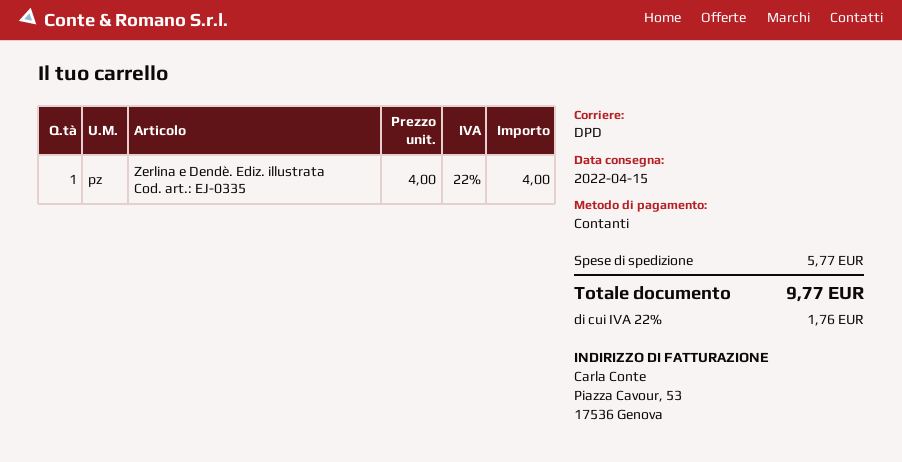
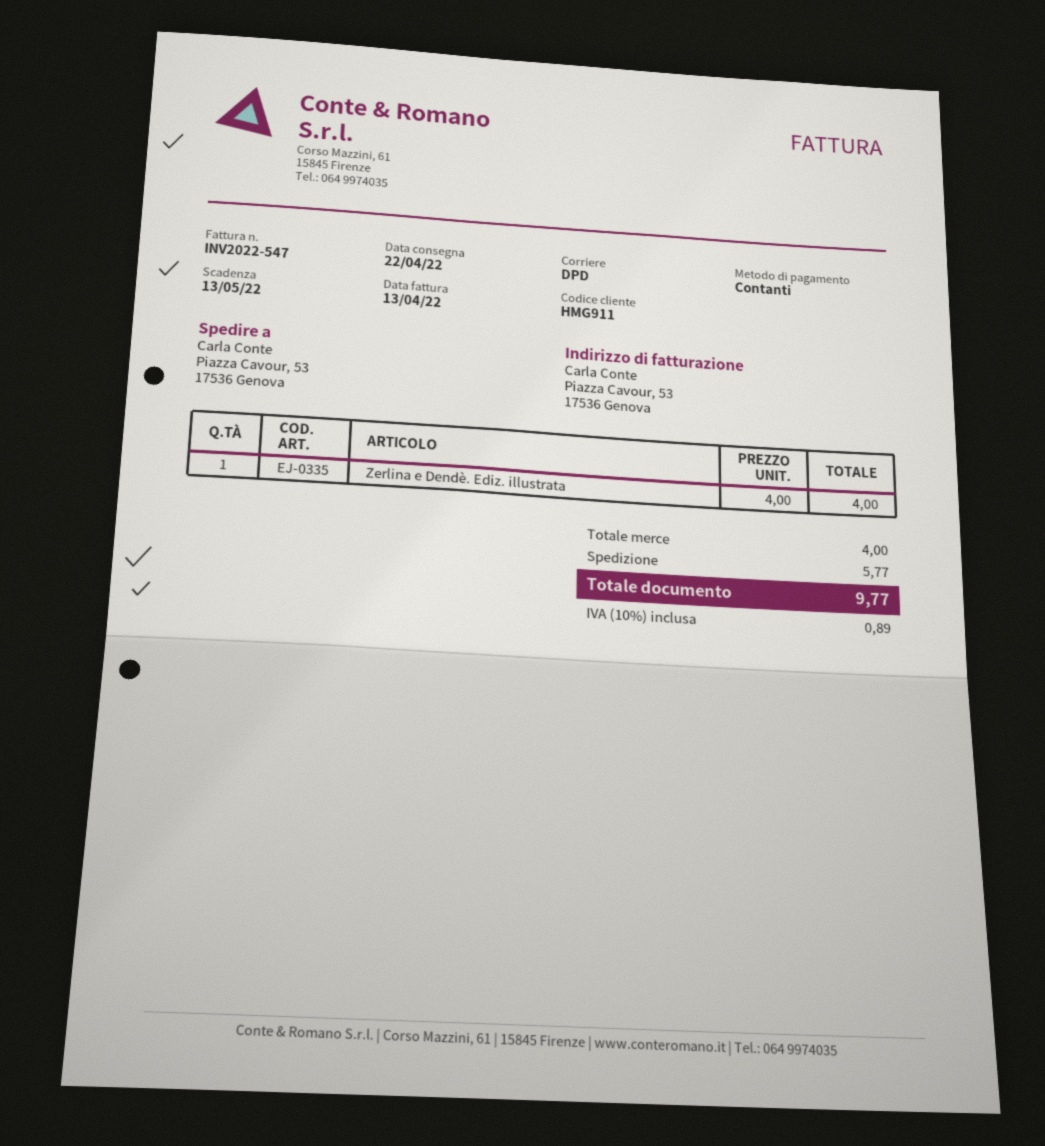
delivery date: 2022-04-15 -> 2022-04-22
tax: 22% = 1.76 -> 10% = 0.89

